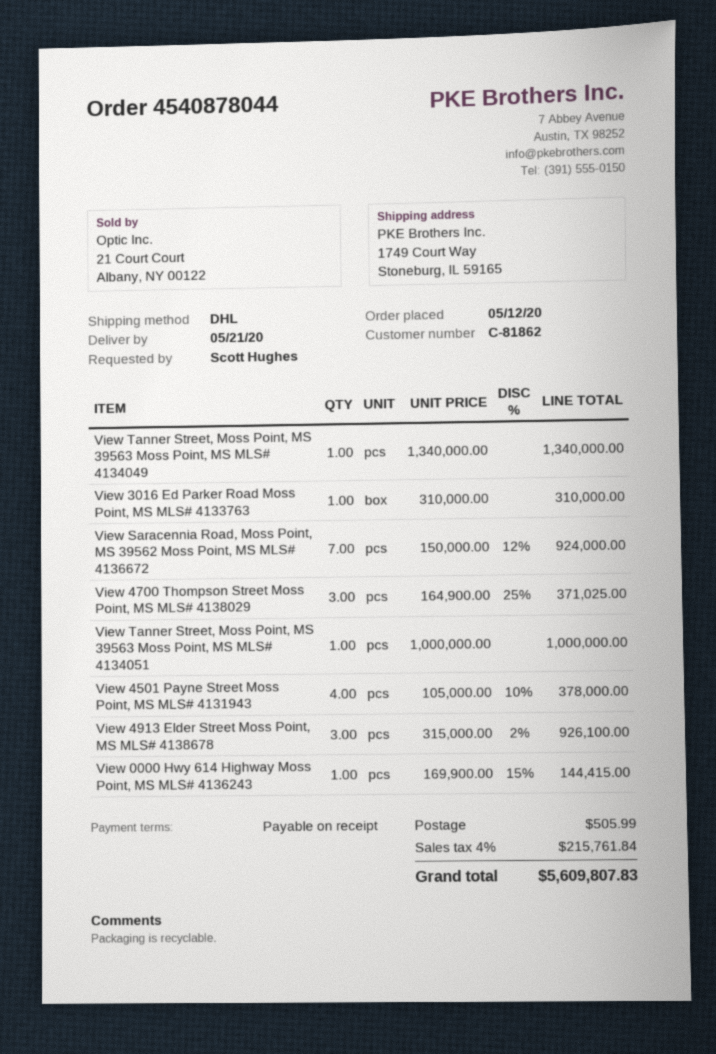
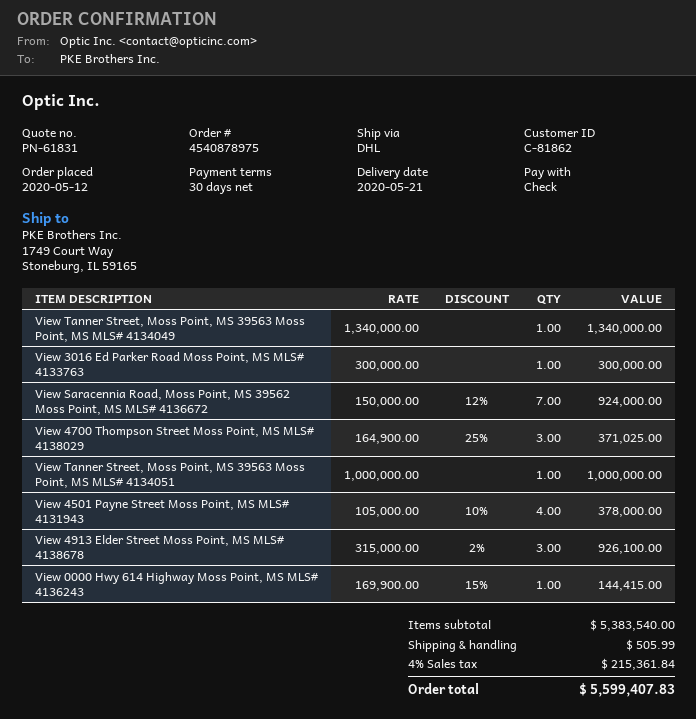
order number: 4540878044 -> 4540878975
payment terms: on receipt -> 30 days
View 3016 Ed Parker Road Moss Point, MS MLS# 4133763: 1 x 310000.00 = 310000.00 -> 1 x 300000.00 = 300000.00
tax: 4% = 215761.84 -> 4% = 215361.84
total: 5609807.83 -> 5599407.83

